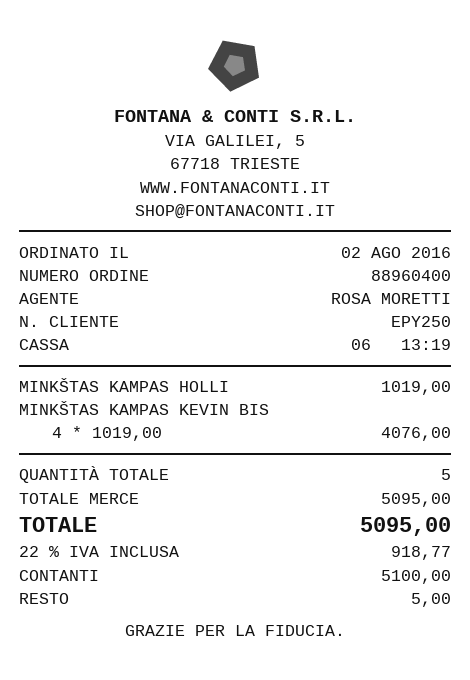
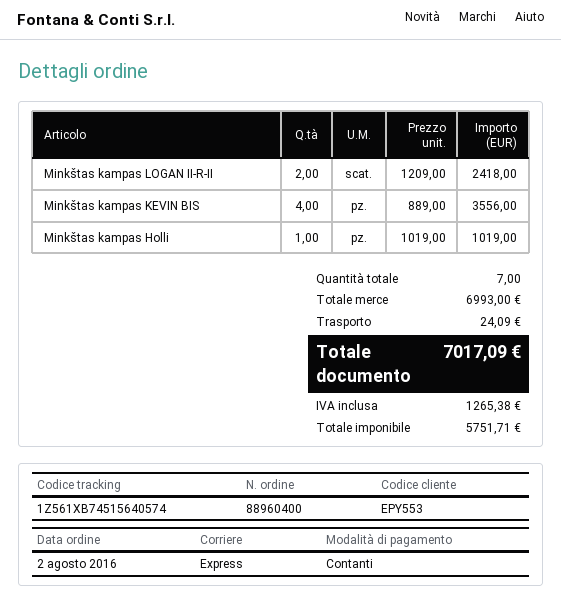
customer number: EPY250 -> EPY553
MINKŠTAS KAMPAS KEVIN BIS: 4 x 1019.00 = 4076.00 -> 4 x 889.00 = 3556.00
Minkštas kampas LOGAN II-R-II: none -> 2 x 1209.00 = 2418.00
total quantity: 5 -> 7
subtotal: 5095.00 -> 6993.00
shipping: none -> 24.09
tax: 918.77 -> 1265.38
total: 5095.00 -> 7017.09

